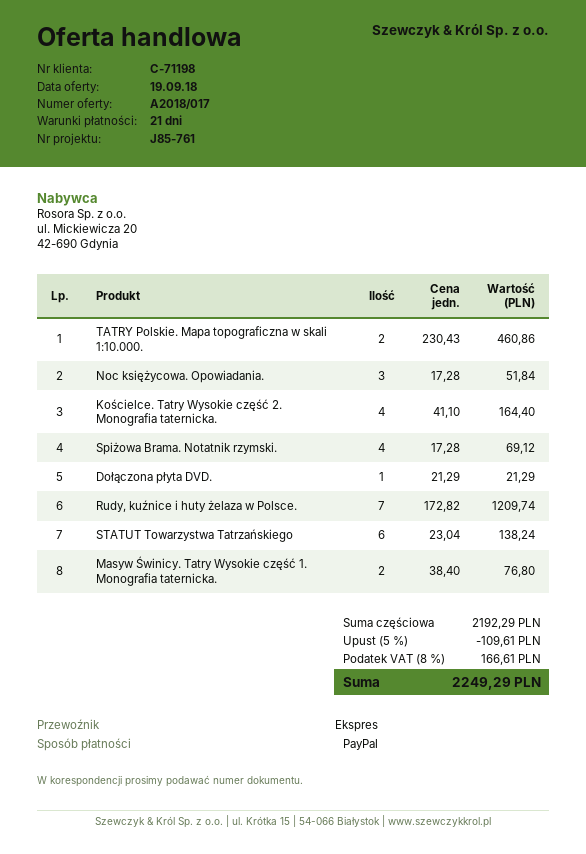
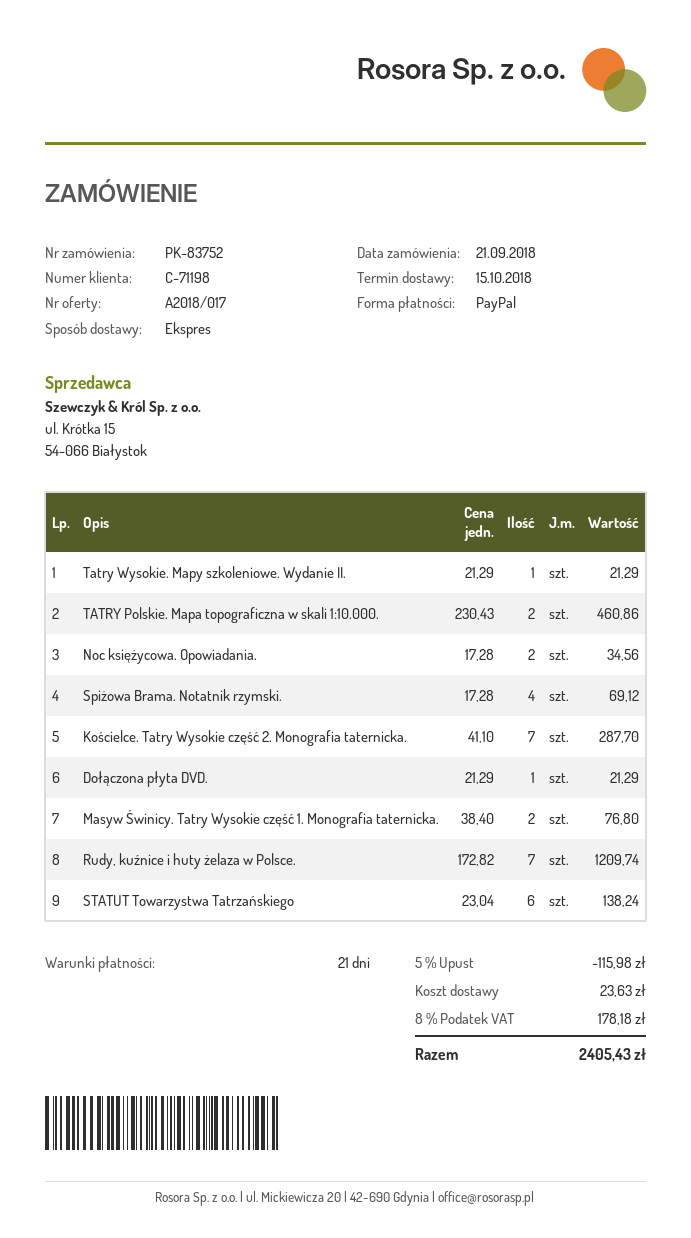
Noc księżycowa. Opowiadania.: 3 x 17.28 = 51.84 -> 2 x 17.28 = 34.56
Kościelce. Tatry Wysokie część 2. Monografia taternicka.: 4 x 41.10 = 164.40 -> 7 x 41.10 = 287.70
Tatry Wysokie. Mapy szkoleniowe. Wydanie II.: none -> 1 x 21.29 = 21.29
discount: 5% = 109.61 -> 5% = 115.98
shipping: none -> 23.63
tax: 8% = 166.61 -> 8% = 178.18
total: 2249.29 -> 2405.43

